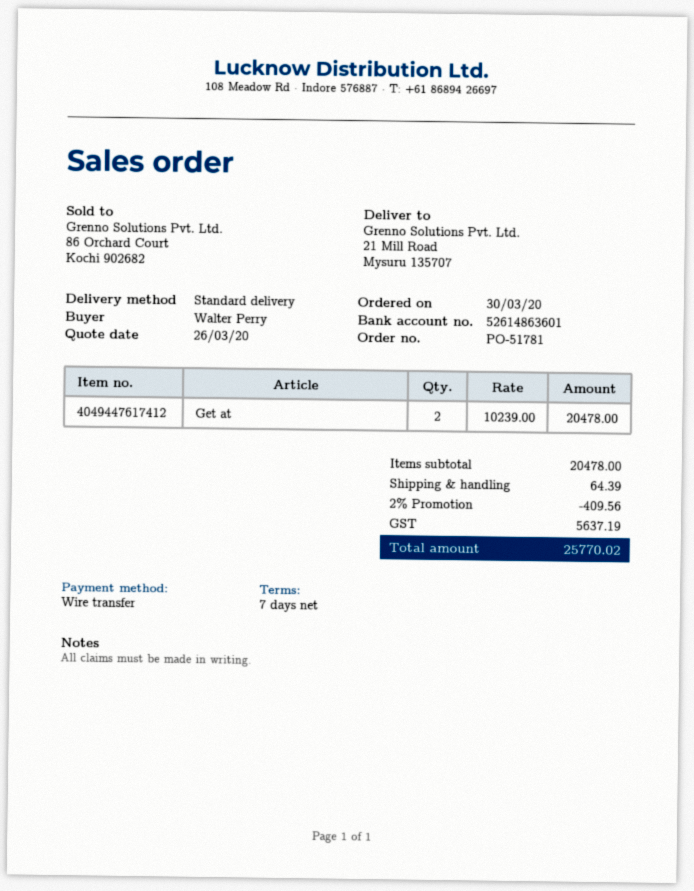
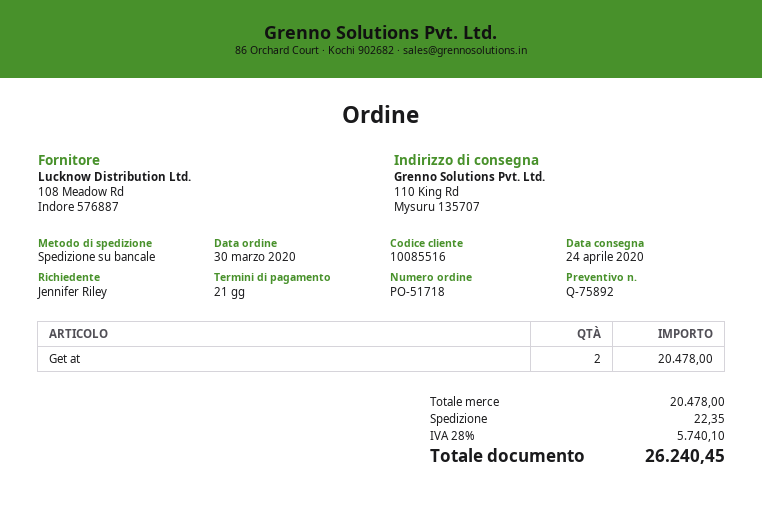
order number: PO-51781 -> PO-51718
payment terms: 7 days -> 21 days
ordered by: Walter Perry -> Jennifer Riley
shipping method: standard -> pallet freight
ship to: 21 Mill Road, Mysuru 135707 -> 110 King Rd, Mysuru 135707
discount: 2% = 409.56 -> none
shipping: 64.39 -> 22.35
tax: 5637.19 -> 5740.10
total: 25770.02 -> 26240.45

